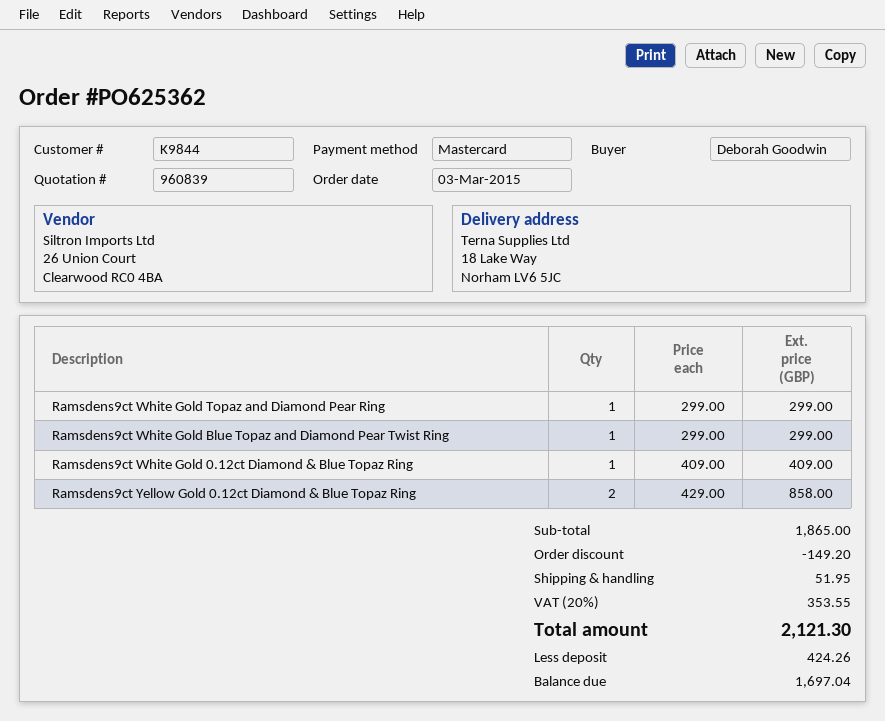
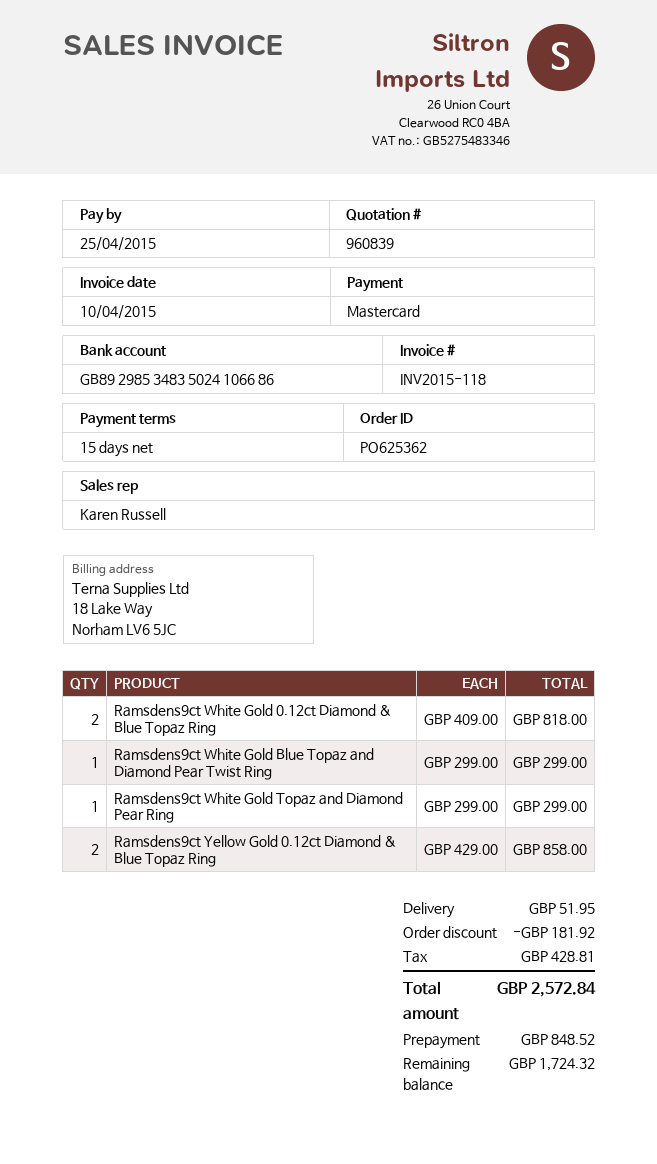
Ramsdens9ct White Gold 0.12ct Diamond & Blue Topaz Ring: 1 x 409.00 = 409.00 -> 2 x 409.00 = 818.00
discount: 149.20 -> 181.92
tax: 353.55 -> 428.81
total: 2121.30 -> 2572.84
deposit: 424.26 -> 848.52
balance: 1697.04 -> 1724.32

